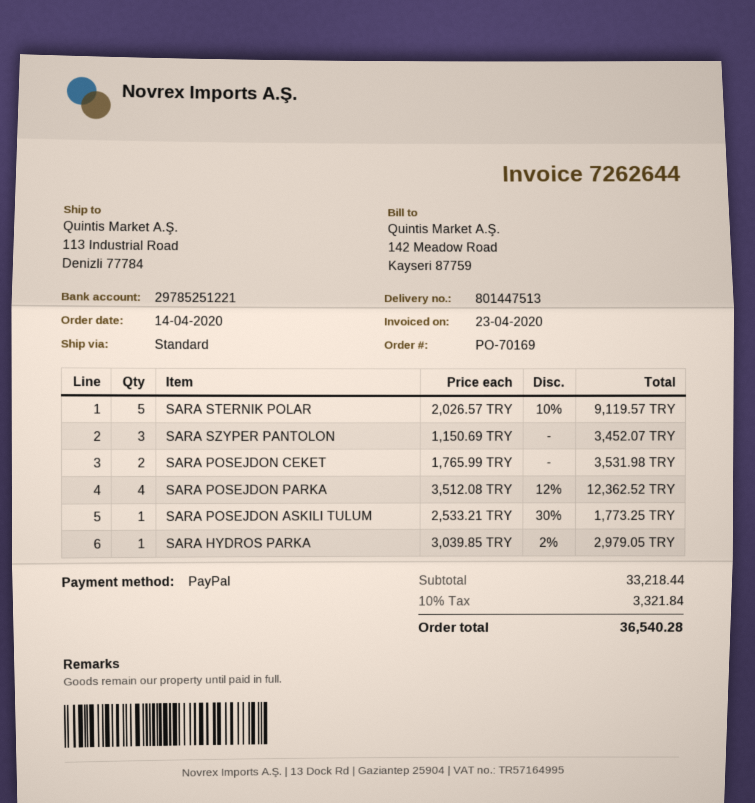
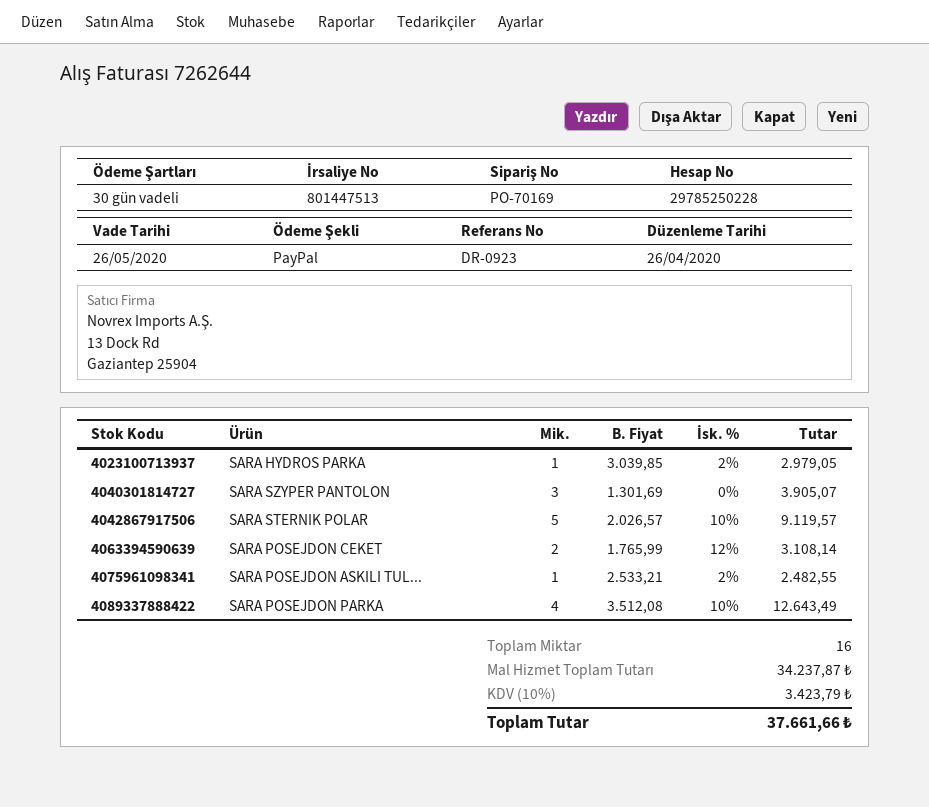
invoice date: 2020-04-23 -> 2020-04-26
bank account: 29785251221 -> 29785250228
SARA SZYPER PANTOLON: 3 x 1150.69 = 3452.07 -> 3 x 1301.69 = 3905.07
SARA POSEJDON CEKET: 2 x 1765.99 = 3531.98 -> 2 x 1765.99 - 12% = 3108.14
SARA POSEJDON PARKA: 4 x 3512.08 - 12% = 12362.52 -> 4 x 3512.08 - 10% = 12643.49
SARA POSEJDON ASKILI TULUM: 1 x 2533.21 - 30% = 1773.25 -> 1 x 2533.21 - 2% = 2482.55
subtotal: 33218.44 -> 34237.87
tax: 10% = 3321.84 -> 10% = 3423.79
total: 36540.28 -> 37661.66

